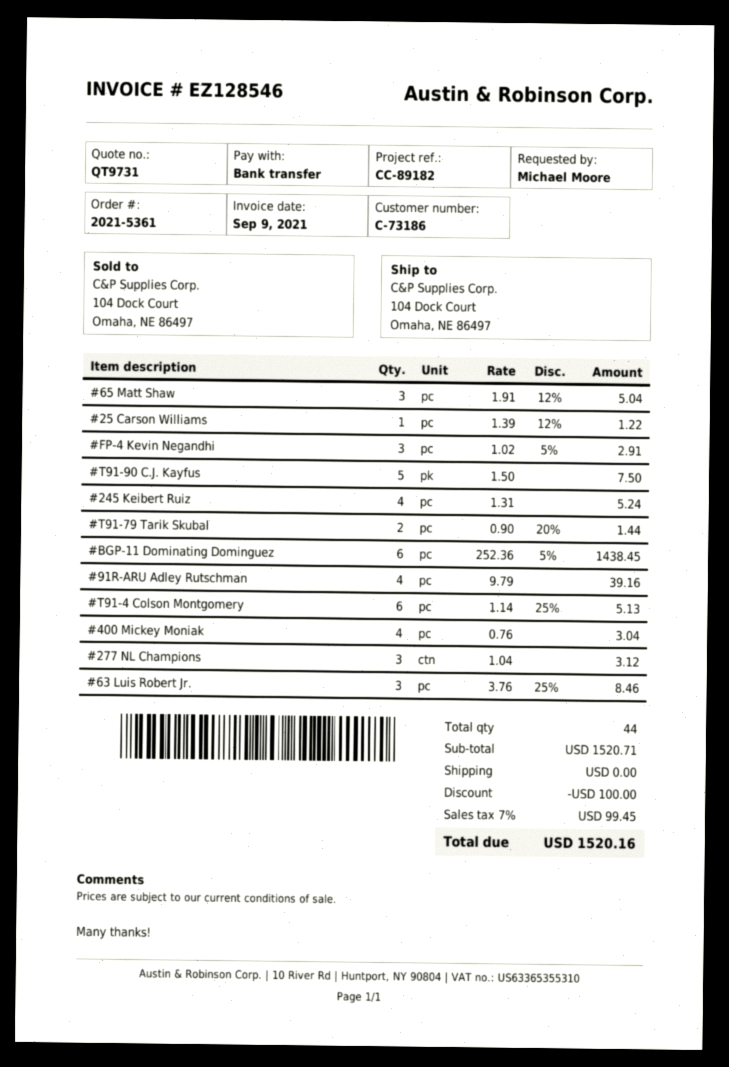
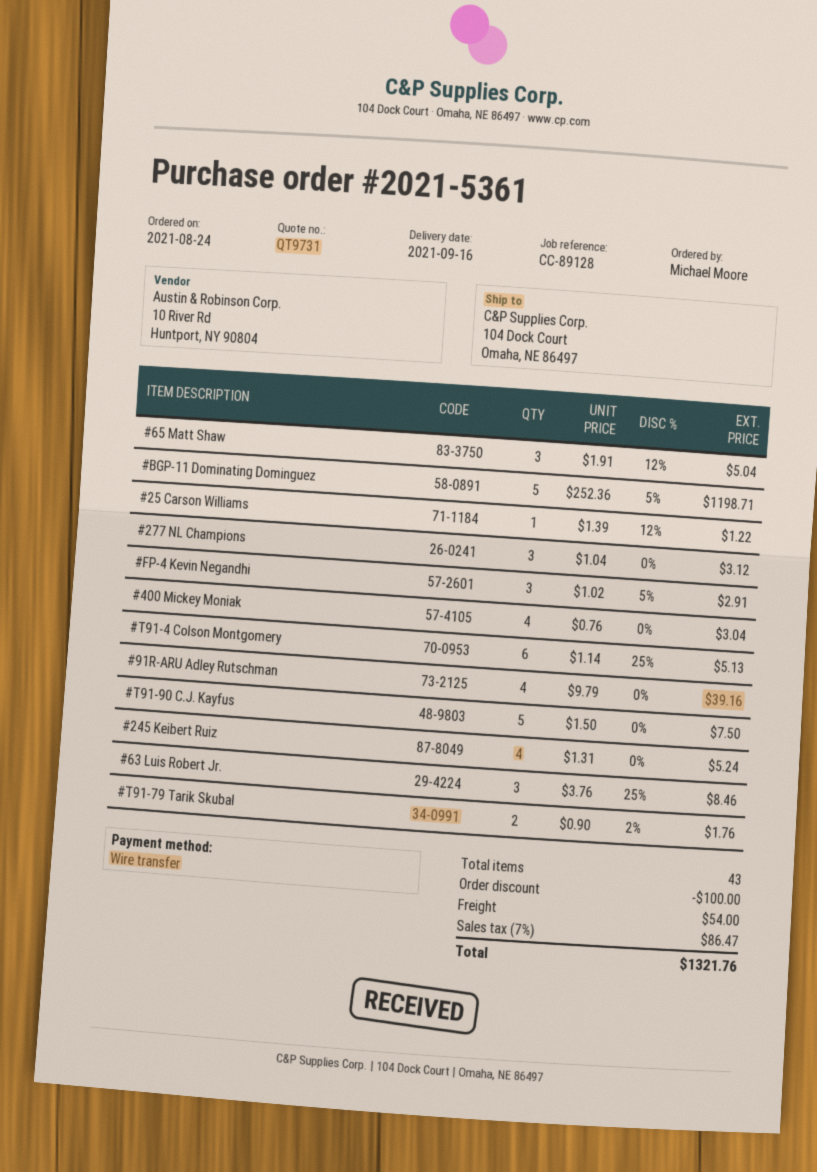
reference: CC-89182 -> CC-89128
#T91-79 Tarik Skubal: 2 x 0.90 - 20% = 1.44 -> 2 x 0.90 - 2% = 1.76
#BGP-11 Dominating Dominguez: 6 x 252.36 - 5% = 1438.45 -> 5 x 252.36 - 5% = 1198.71
total quantity: 44 -> 43
shipping: 0.00 -> 54.00
tax: 7% = 99.45 -> 7% = 86.47
total: 1520.16 -> 1321.76

